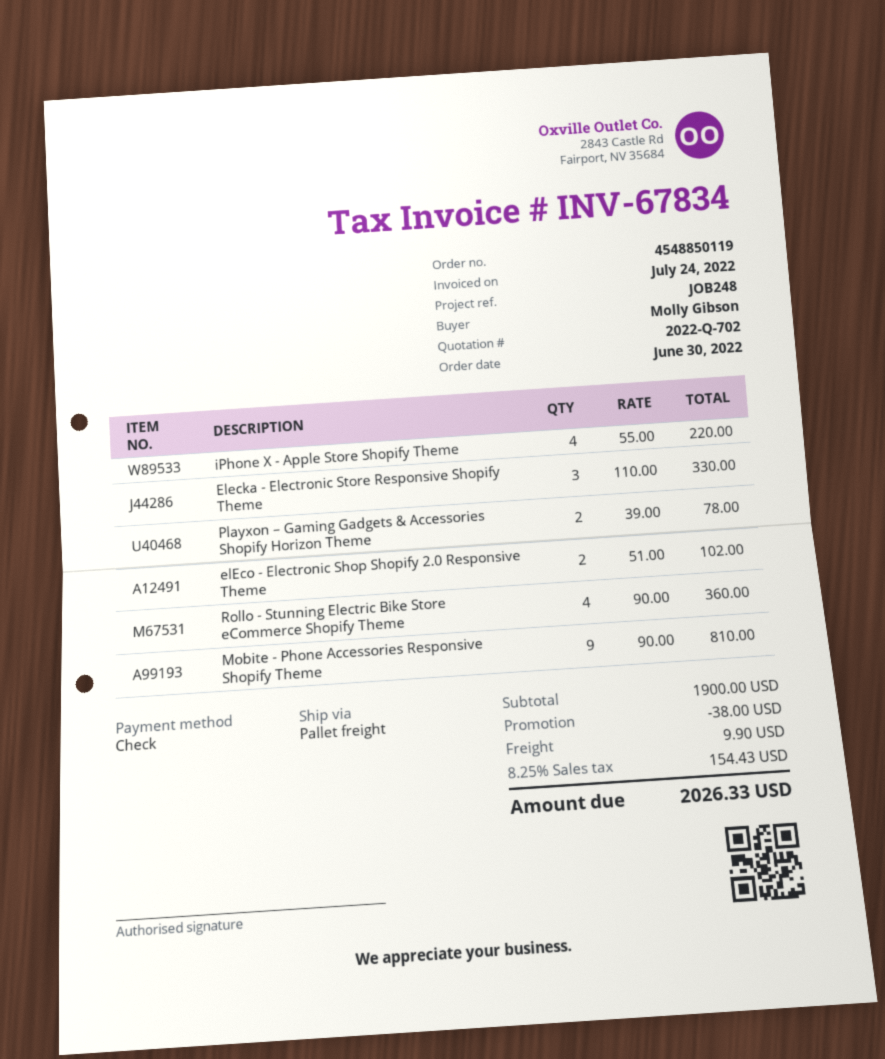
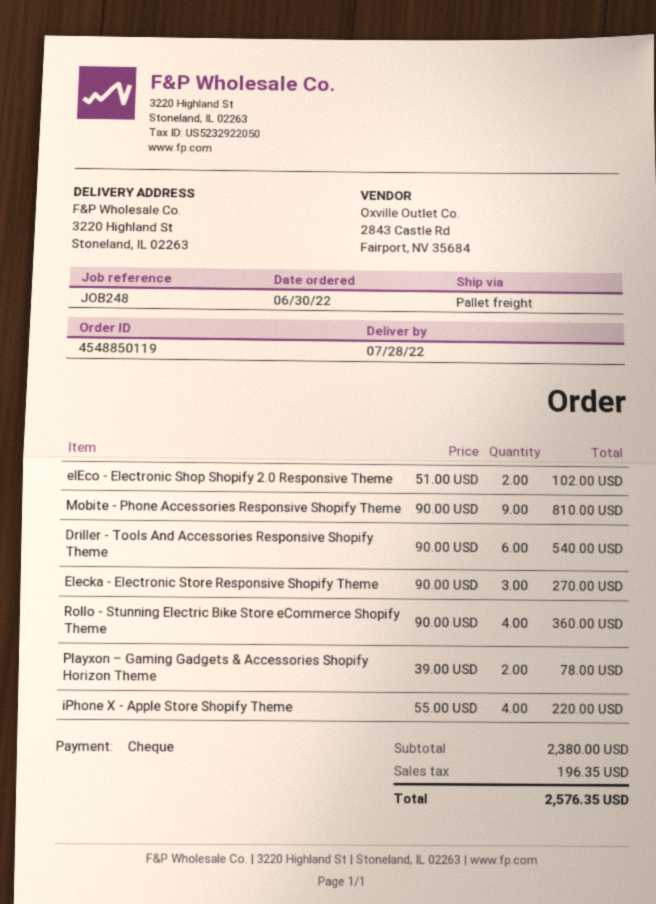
Elecka - Electronic Store Responsive Shopify Theme: 3 x 110.00 = 330.00 -> 3 x 90.00 = 270.00
Driller - Tools And Accessories Responsive Shopify Theme: none -> 6 x 90.00 = 540.00
subtotal: 1900.00 -> 2380.00
discount: 38.00 -> none
shipping: 9.90 -> none
tax: 154.43 -> 196.35
total: 2026.33 -> 2576.35

